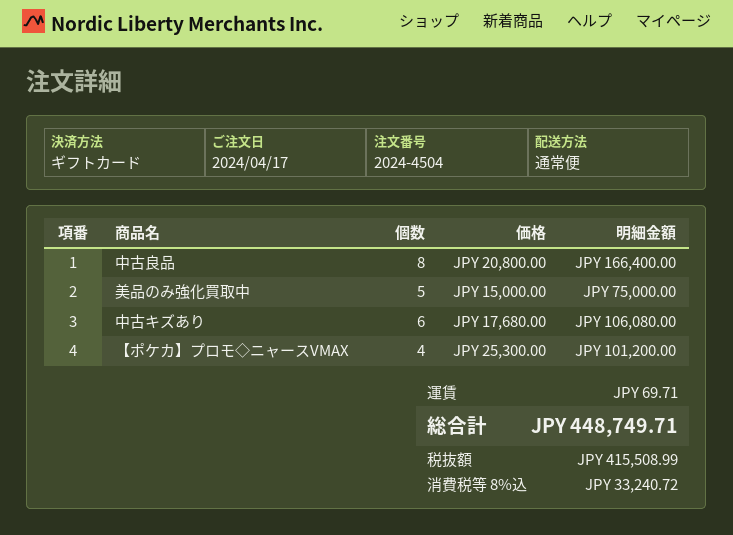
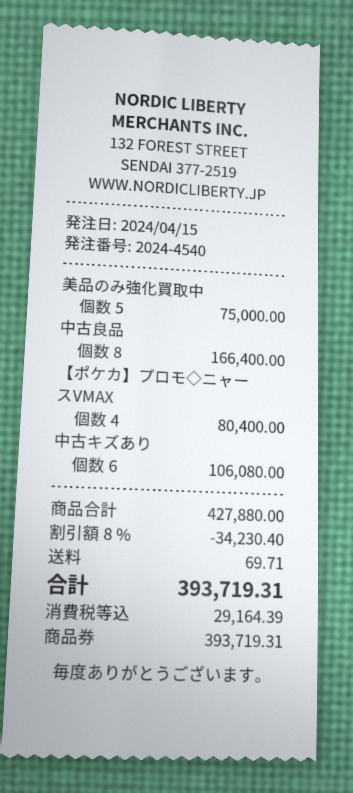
order number: 2024-4504 -> 2024-4540
order date: 2024-04-17 -> 2024-04-15
【ポケカ】プロモ◇ニャースVMAX: 4 for 101200.00 -> 4 for 80400.00
discount: none -> 8% = 34230.40
tax: 33240.72 -> 29164.39
total: 448749.71 -> 393719.31

